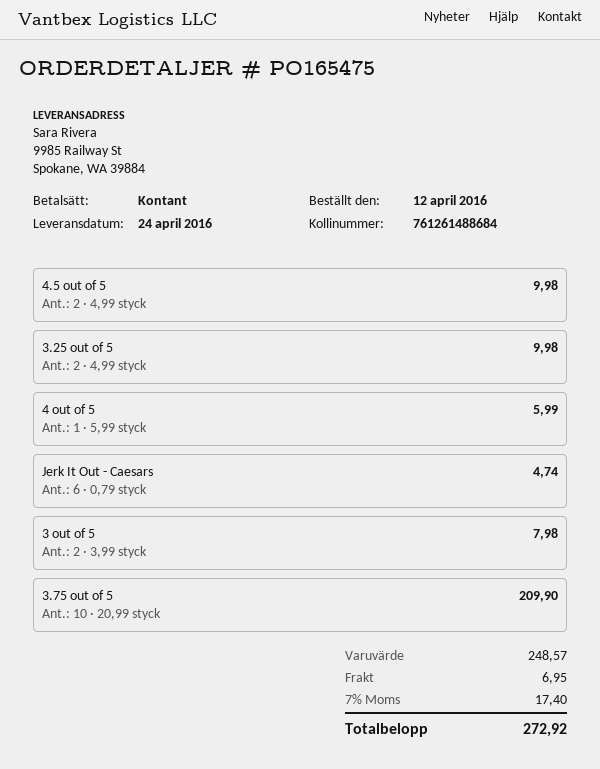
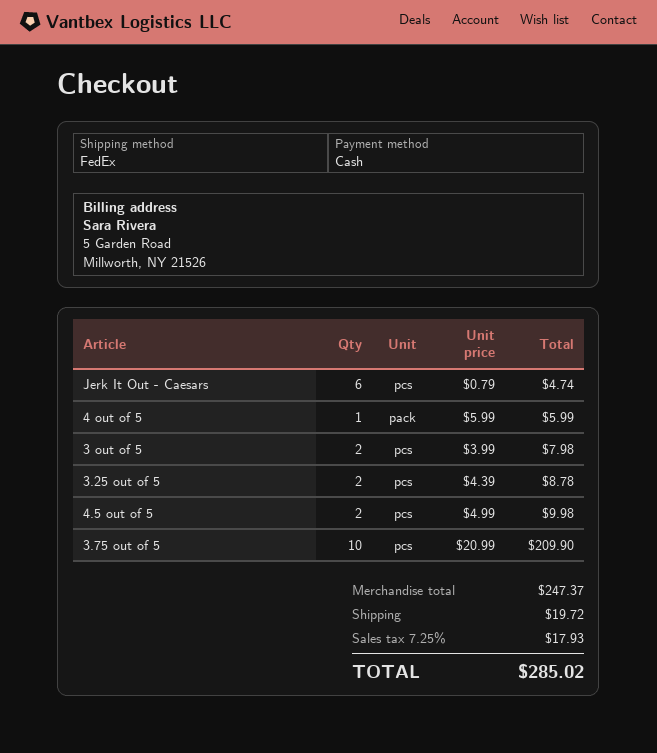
3.25 out of 5: 2 x 4.99 = 9.98 -> 2 x 4.39 = 8.78
subtotal: 248.57 -> 247.37
shipping: 6.95 -> 19.72
tax: 7% = 17.40 -> 7.25% = 17.93
total: 272.92 -> 285.02

